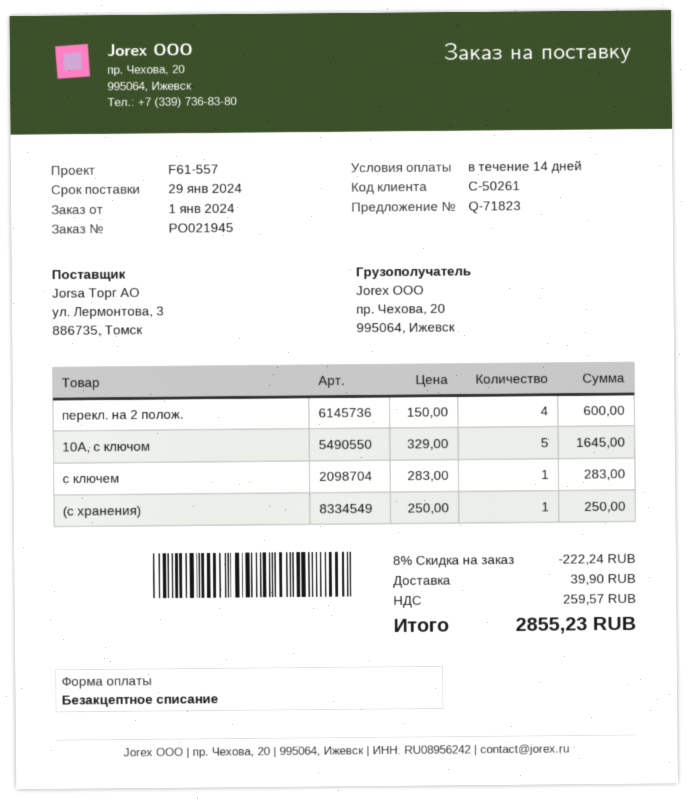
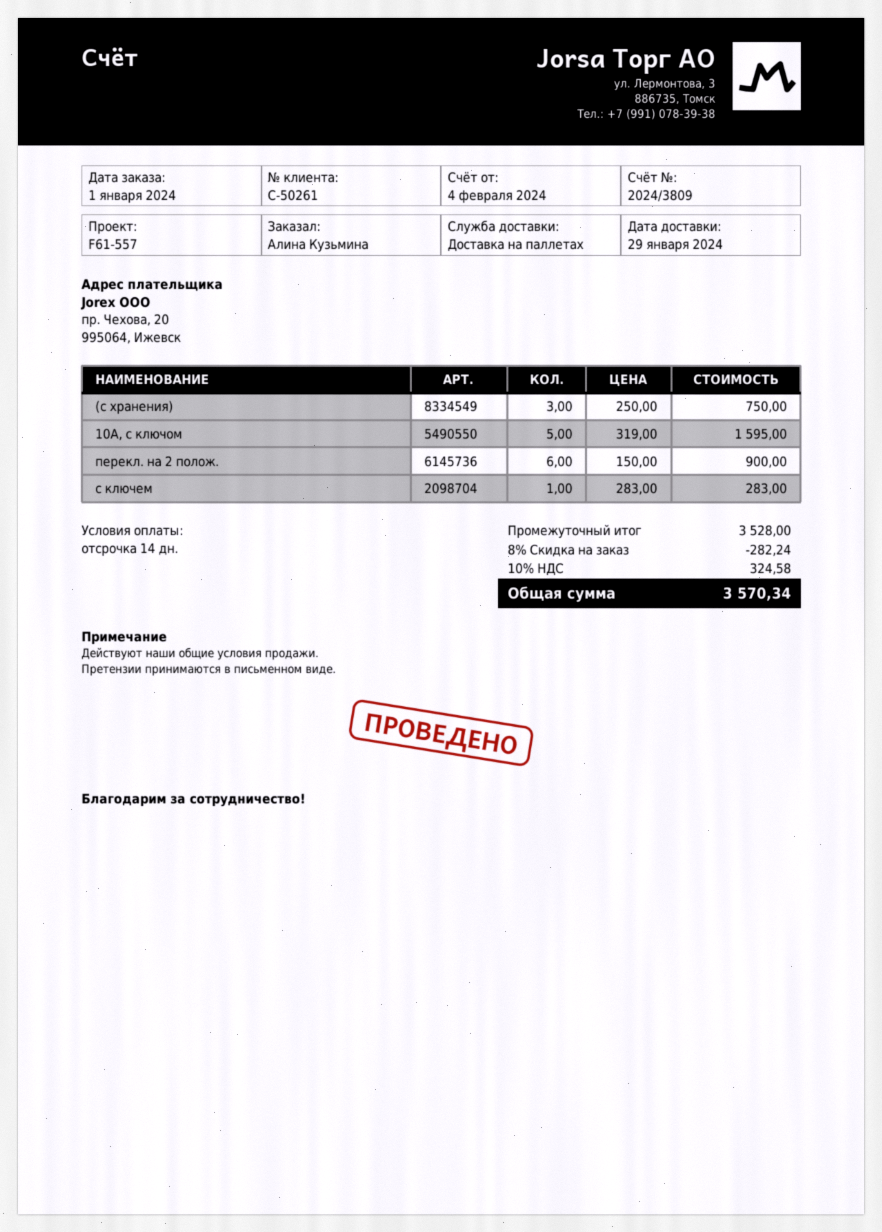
перекл. на 2 полож.: 4 x 150.00 = 600.00 -> 6 x 150.00 = 900.00
10А, с ключом: 5 x 329.00 = 1645.00 -> 5 x 319.00 = 1595.00
(с хранения): 1 x 250.00 = 250.00 -> 3 x 250.00 = 750.00
discount: 8% = 222.24 -> 8% = 282.24
shipping: 39.90 -> none
tax: 259.57 -> 324.58
total: 2855.23 -> 3570.34

